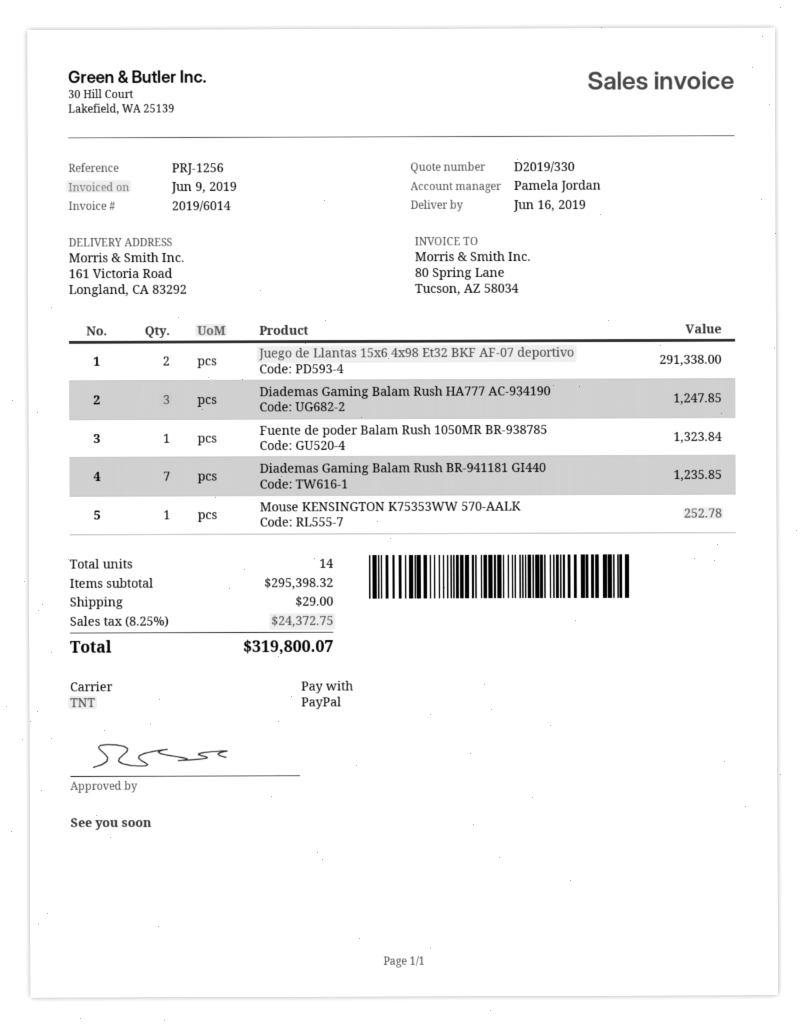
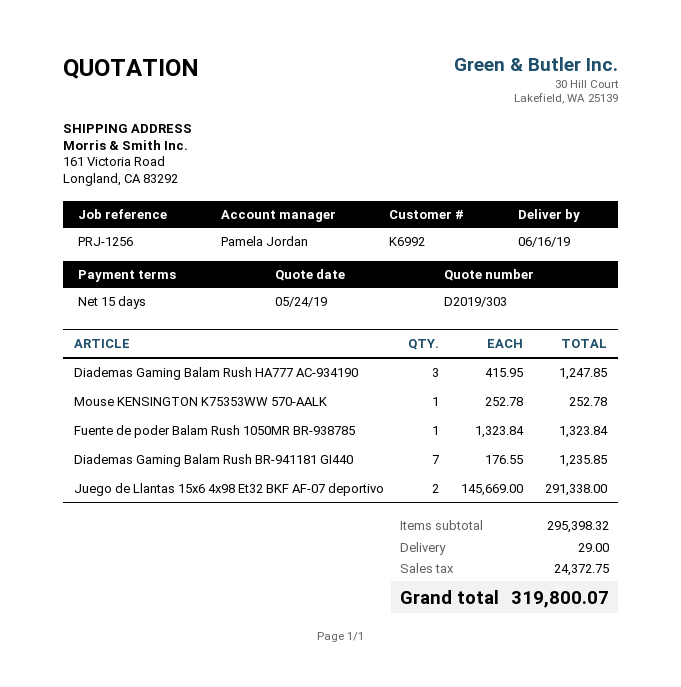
quote number: D2019/330 -> D2019/303

